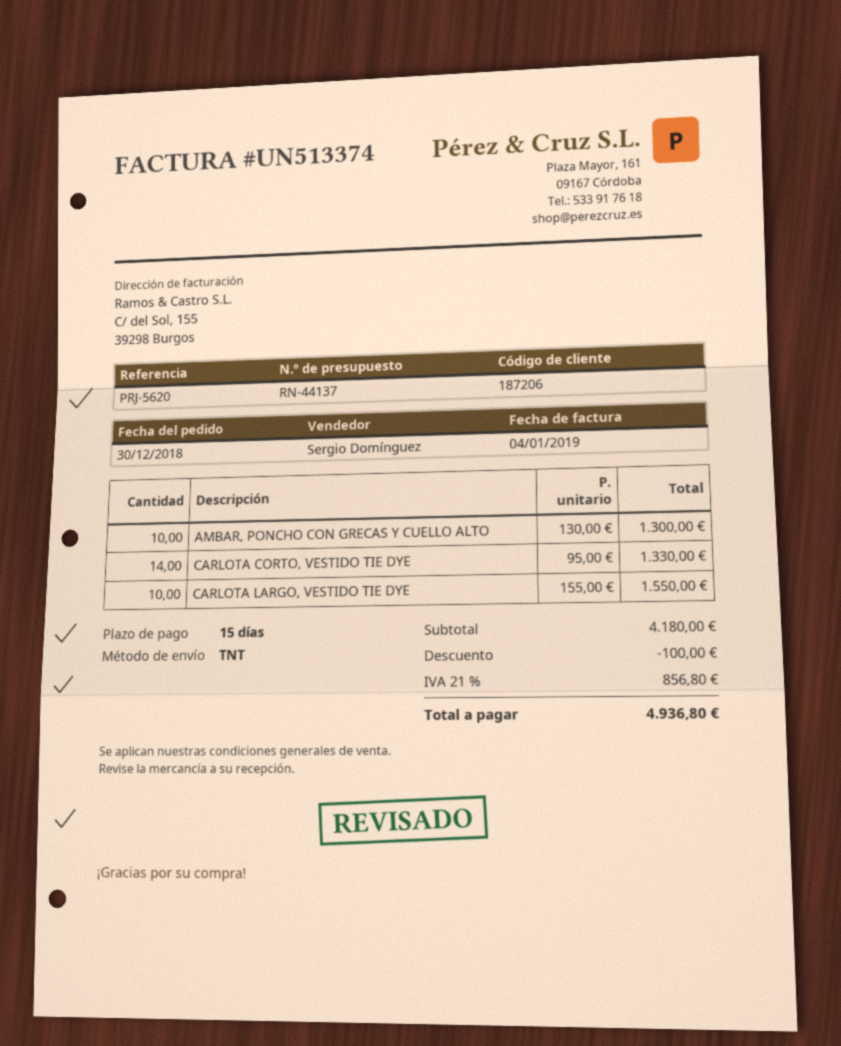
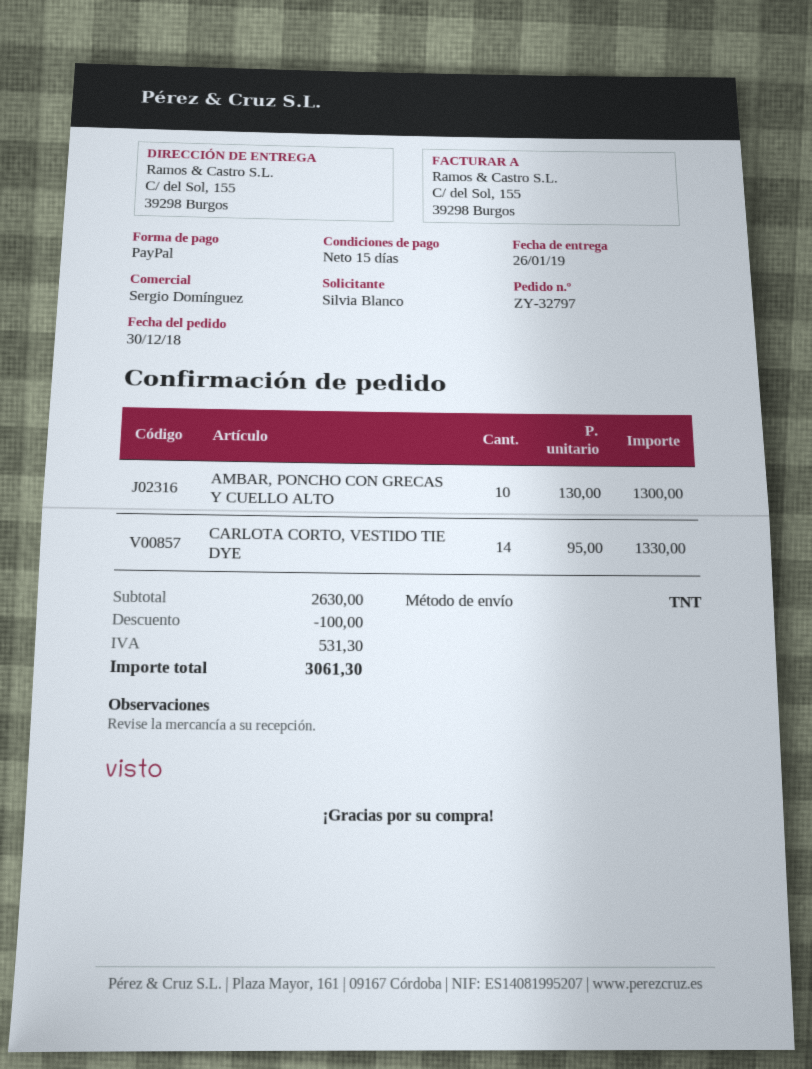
CARLOTA LARGO, VESTIDO TIE DYE: 10 x 155.00 = 1550.00 -> none
subtotal: 4180.00 -> 2630.00
tax: 856.80 -> 531.30
total: 4936.80 -> 3061.30

